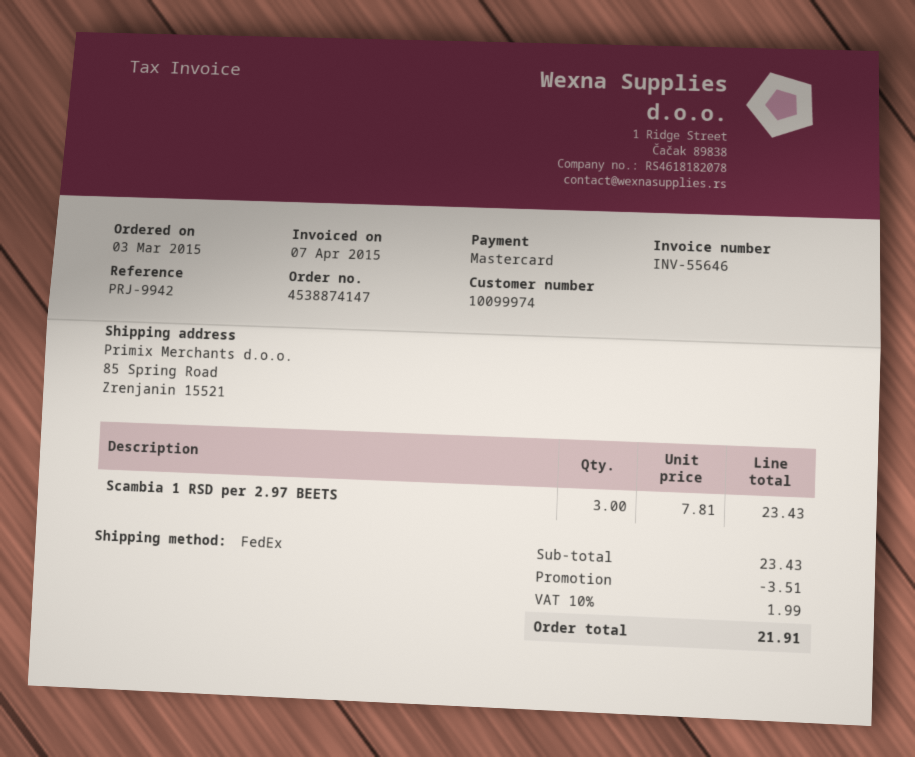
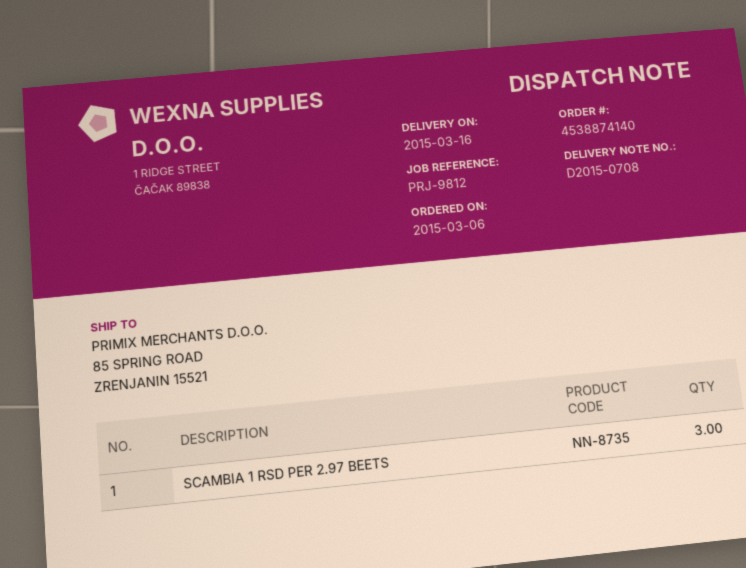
order number: 4538874147 -> 4538874140
order date: 2015-03-03 -> 2015-03-06
reference: PRJ-9942 -> PRJ-9812

